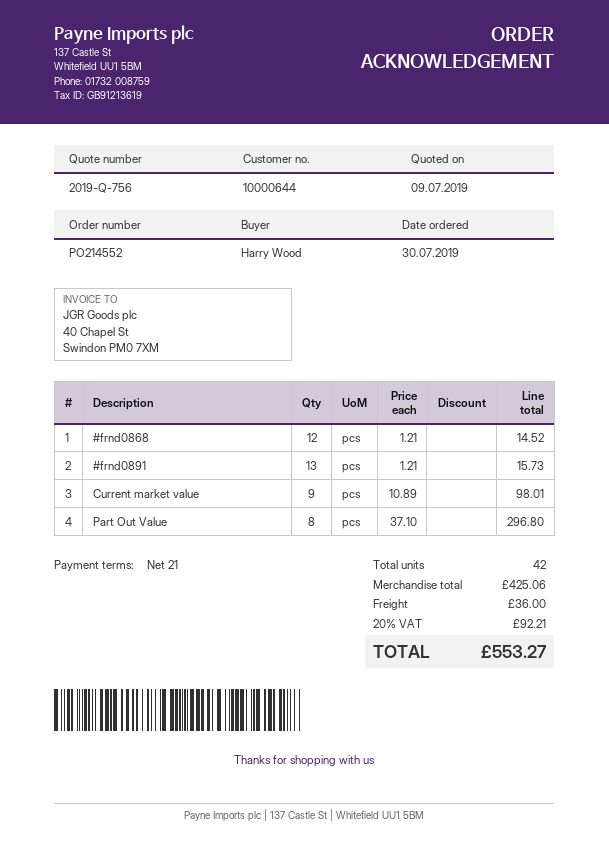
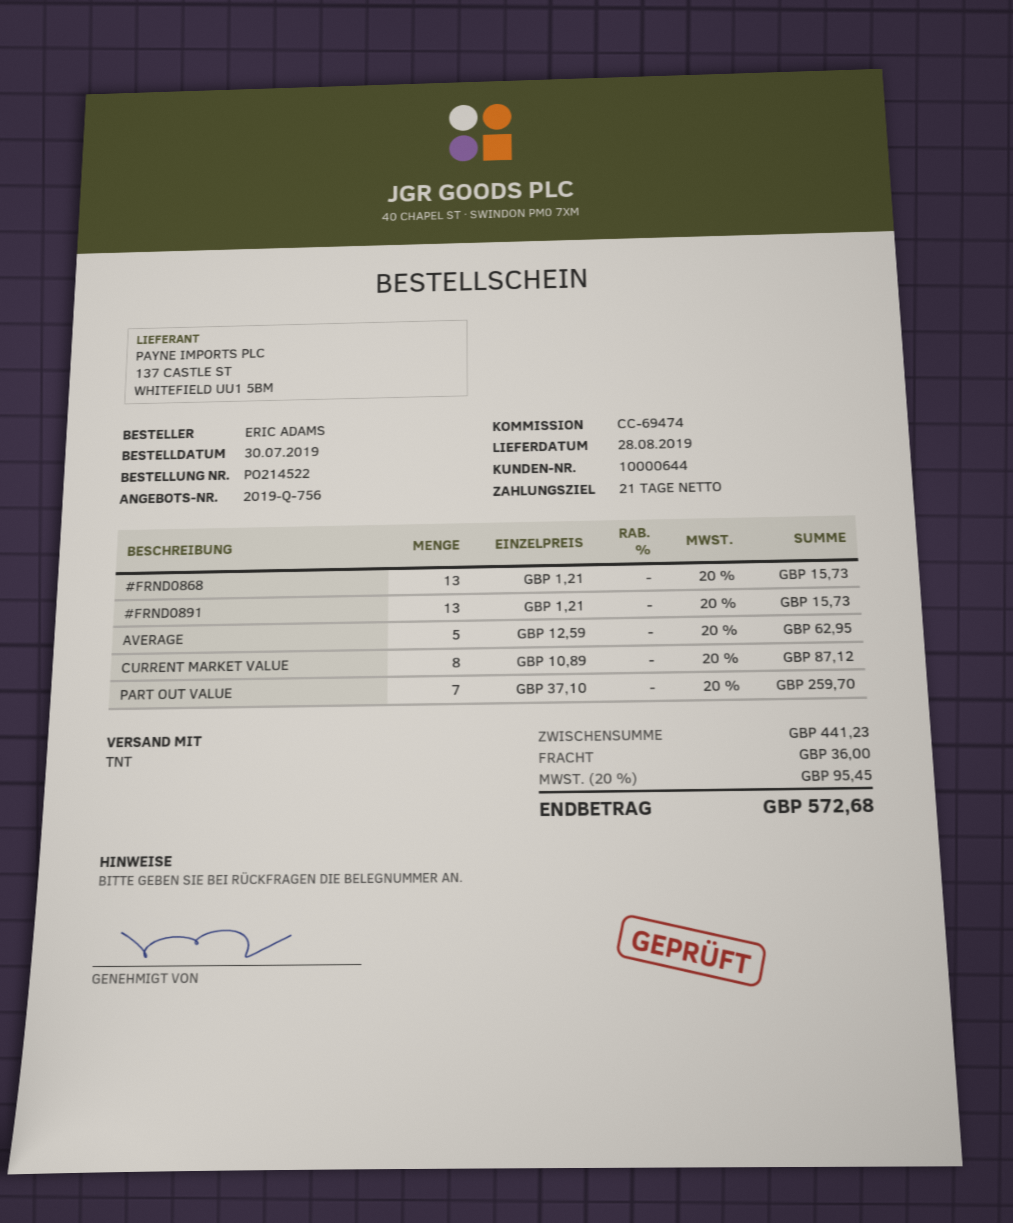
order number: PO214552 -> PO214522
ordered by: Harry Wood -> ERIC ADAMS
#frnd0868: 12 x 1.21 = 14.52 -> 13 x 1.21 = 15.73
Current market value: 9 x 10.89 = 98.01 -> 8 x 10.89 = 87.12
Part Out Value: 8 x 37.10 = 296.80 -> 7 x 37.10 = 259.70
AVERAGE: none -> 5 x 12.59 = 62.95
subtotal: 425.06 -> 441.23
tax: 20% = 92.21 -> 20% = 95.45
total: 553.27 -> 572.68

